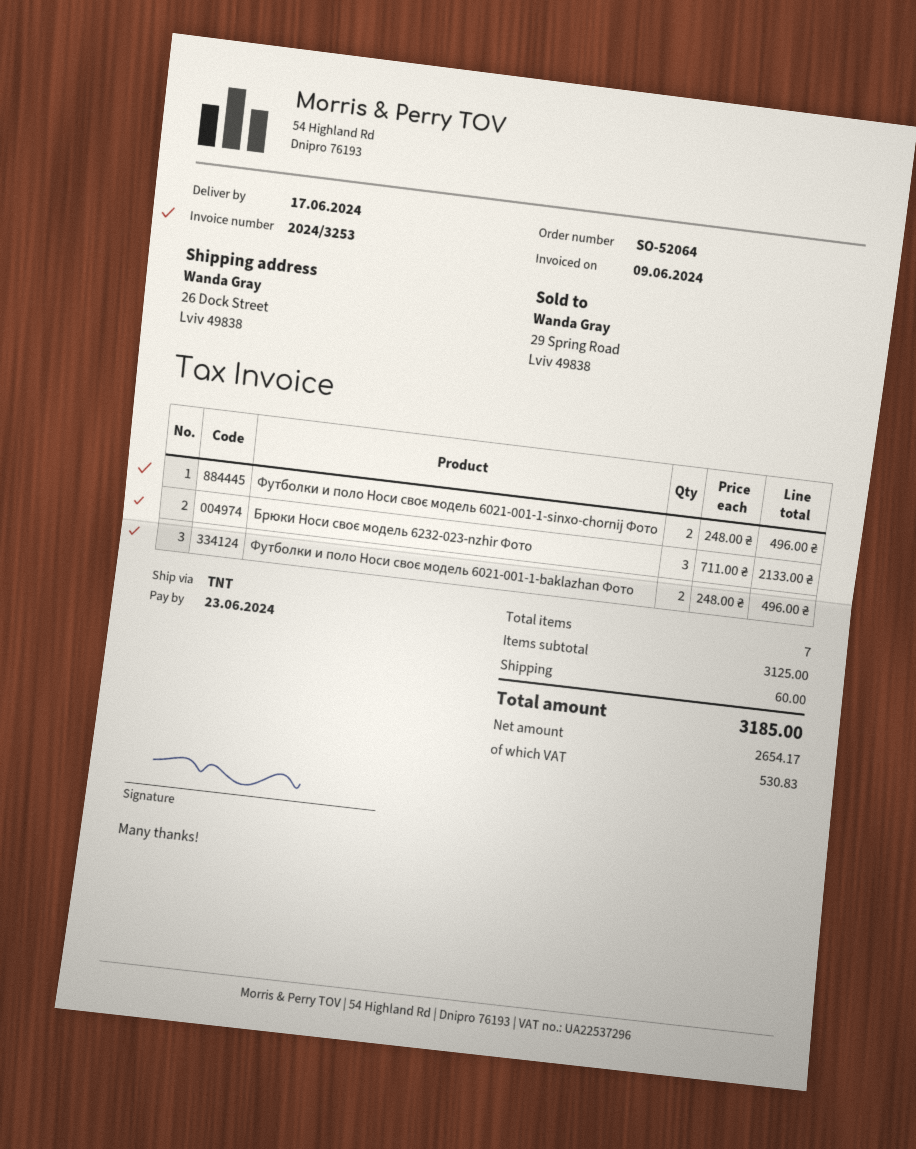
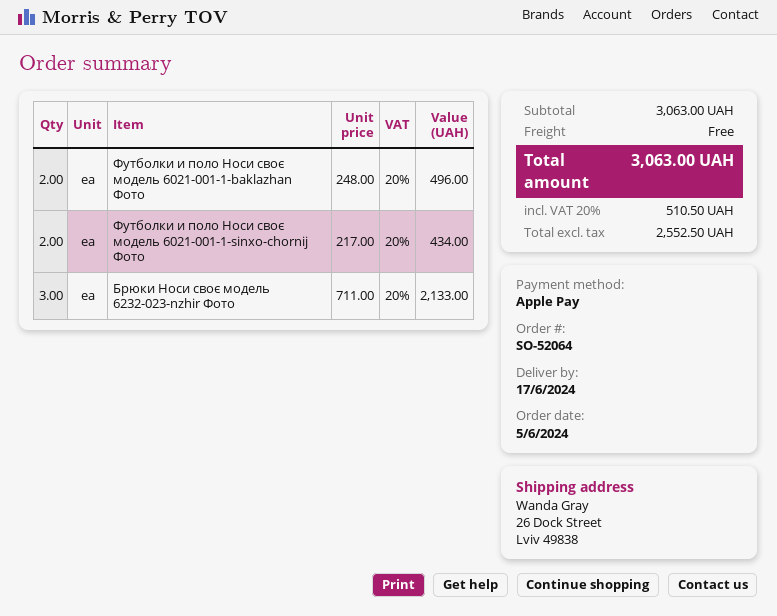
Футболки и поло Носи своє модель 6021-001-1-sinxo-chornij Фото: 2 x 248.00 = 496.00 -> 2 x 217.00 = 434.00
subtotal: 3125.00 -> 3063.00
shipping: 60.00 -> 0.00
net: 2654.17 -> 2552.50
tax: 530.83 -> 510.50
total: 3185.00 -> 3063.00

